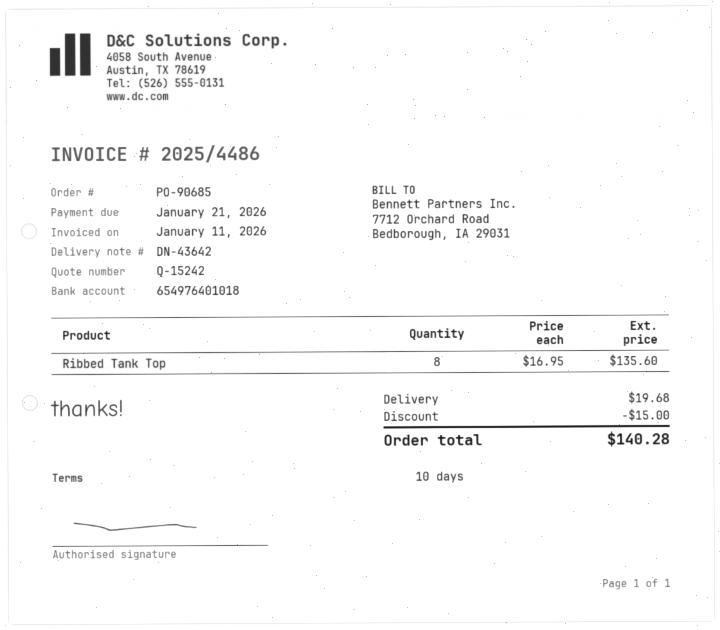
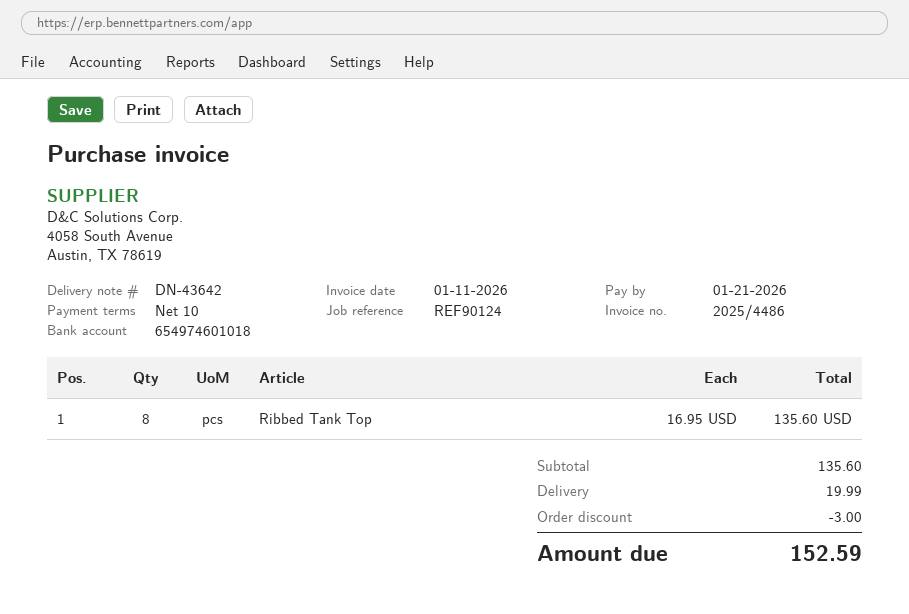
bank account: 654976401018 -> 654974601018
discount: 15.00 -> 3.00
shipping: 19.68 -> 19.99
total: 140.28 -> 152.59

